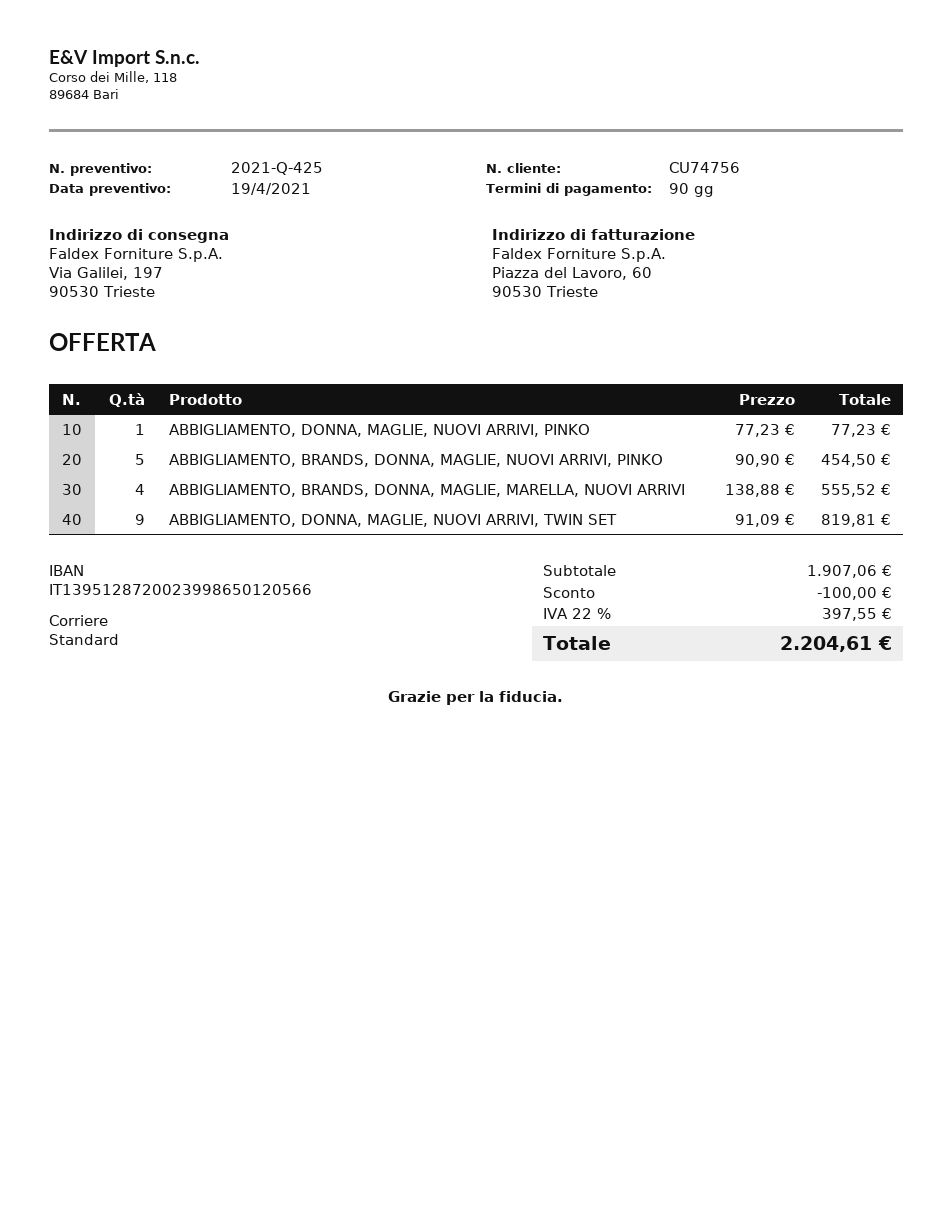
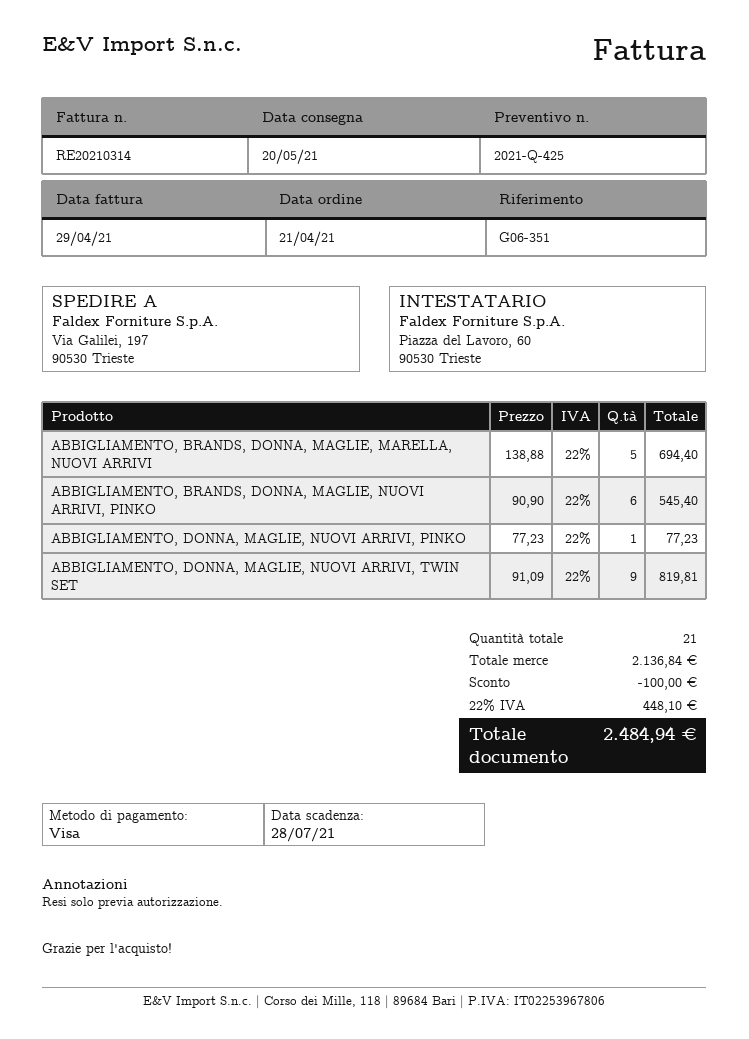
ABBIGLIAMENTO, BRANDS, DONNA, MAGLIE, NUOVI ARRIVI, PINKO: 5 x 90.90 = 454.50 -> 6 x 90.90 = 545.40
ABBIGLIAMENTO, BRANDS, DONNA, MAGLIE, MARELLA, NUOVI ARRIVI: 4 x 138.88 = 555.52 -> 5 x 138.88 = 694.40
subtotal: 1907.06 -> 2136.84
tax: 22% = 397.55 -> 22% = 448.10
total: 2204.61 -> 2484.94

